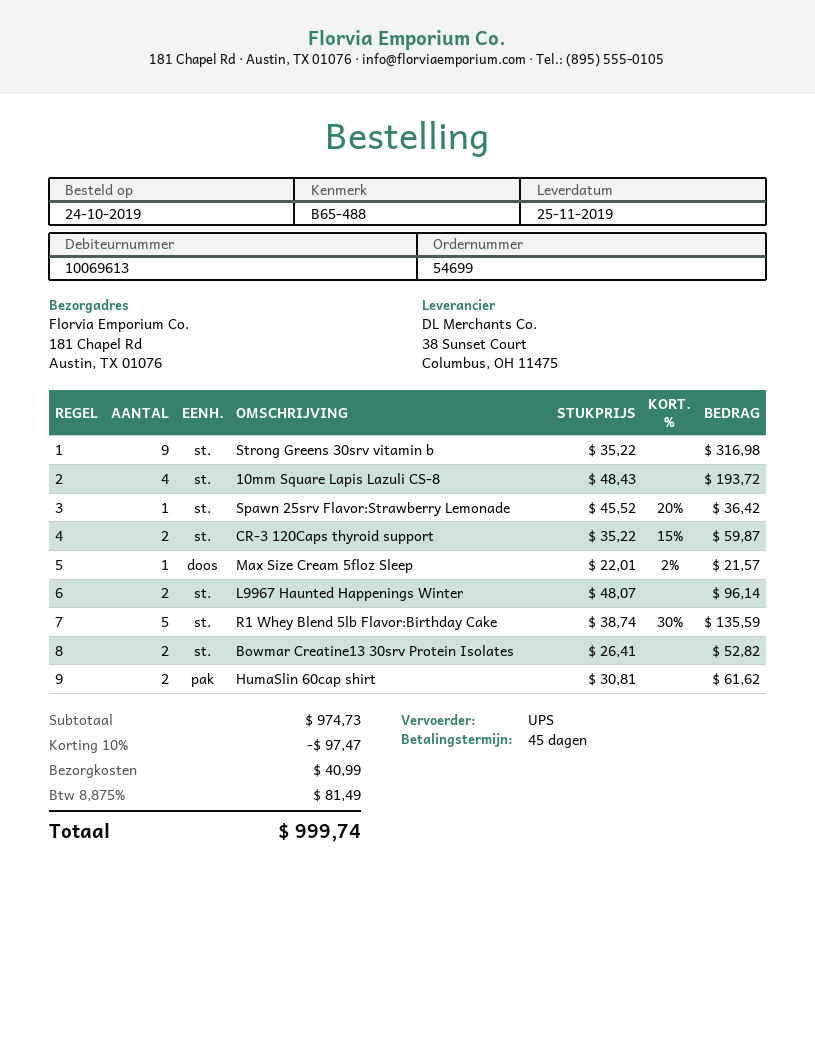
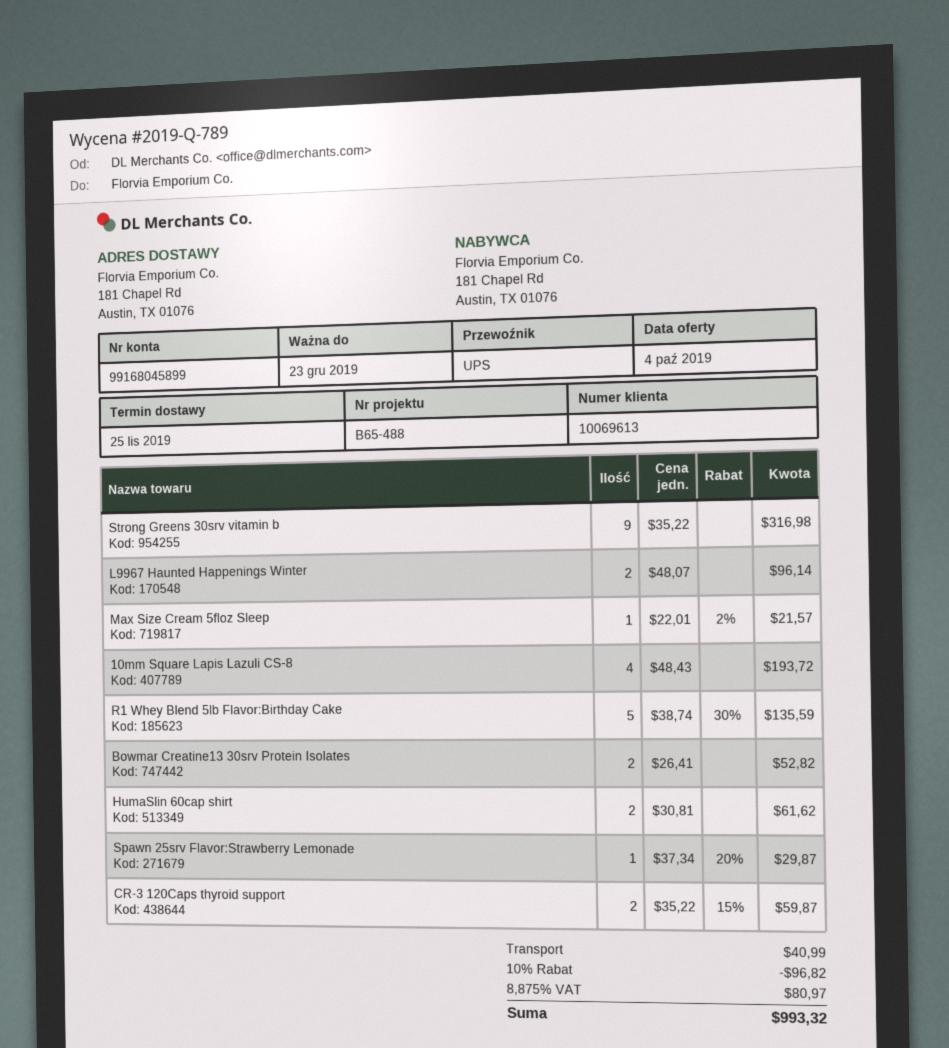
Spawn 25srv Flavor:Strawberry Lemonade: 1 x 45.52 - 20% = 36.42 -> 1 x 37.34 - 20% = 29.87
discount: 10% = 97.47 -> 10% = 96.82
tax: 8.875% = 81.49 -> 8.875% = 80.97
total: 999.74 -> 993.32

